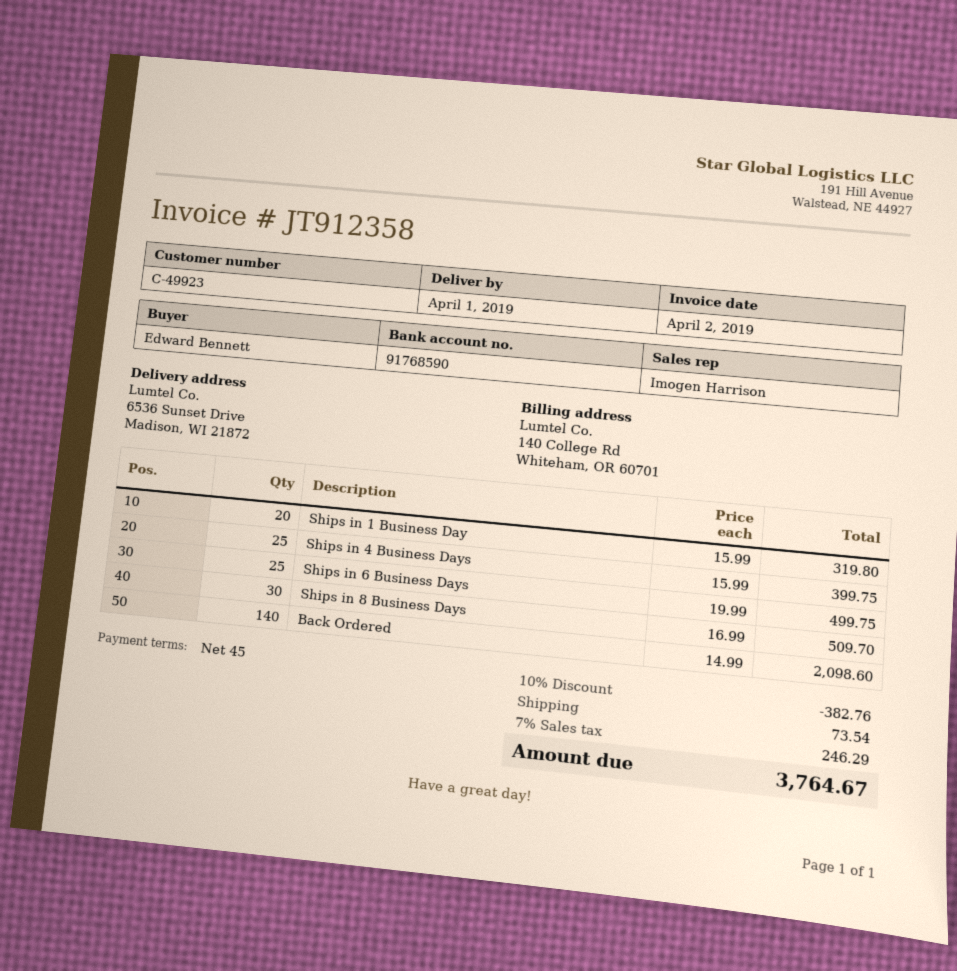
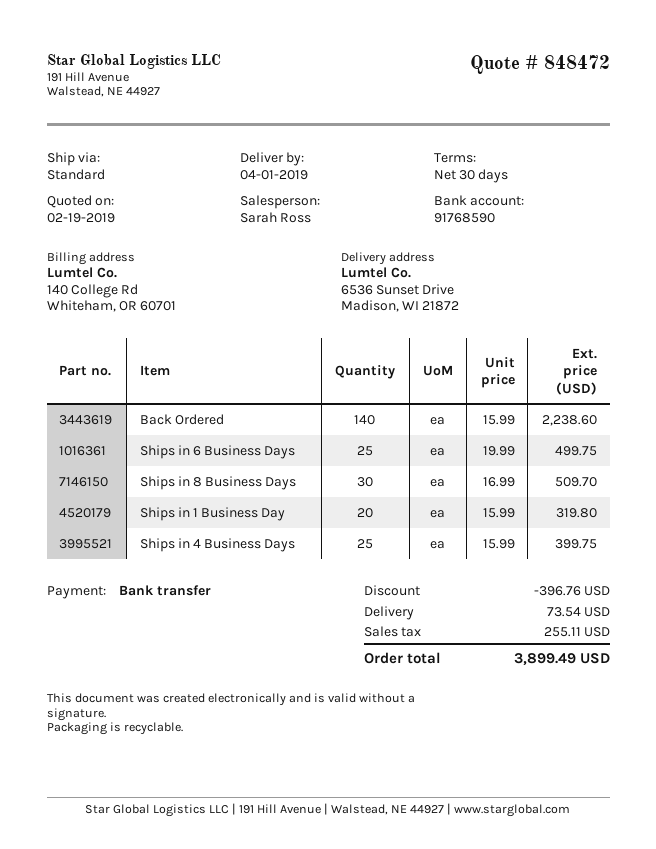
payment terms: 45 days -> 30 days
sales rep: Imogen Harrison -> Sarah Ross
Back Ordered: 140 x 14.99 = 2098.60 -> 140 x 15.99 = 2238.60
discount: 382.76 -> 396.76
tax: 246.29 -> 255.11
total: 3764.67 -> 3899.49

